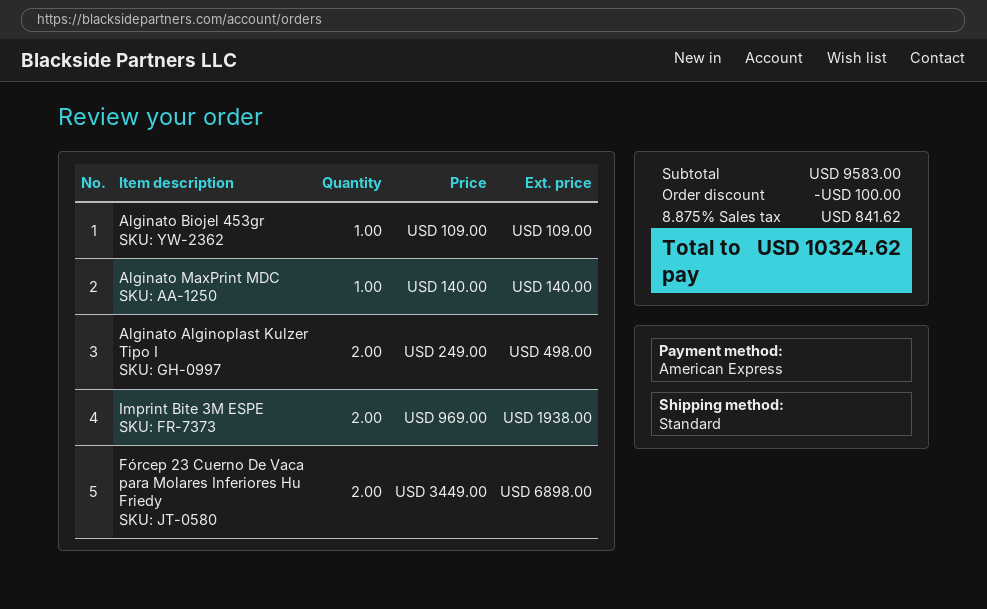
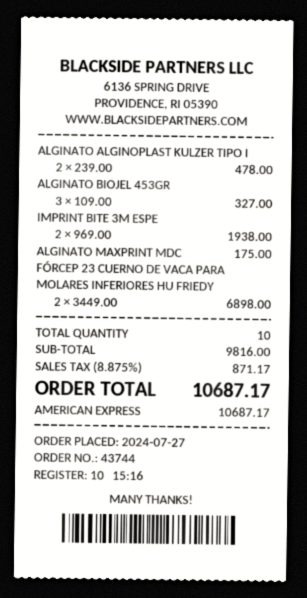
Alginato Biojel 453gr: 1 x 109.00 = 109.00 -> 3 x 109.00 = 327.00
Alginato MaxPrint MDC: 1 x 140.00 = 140.00 -> 1 x 175.00 = 175.00
Alginato Alginoplast Kulzer Tipo I: 2 x 249.00 = 498.00 -> 2 x 239.00 = 478.00
subtotal: 9583.00 -> 9816.00
discount: 100.00 -> none
tax: 8.875% = 841.62 -> 8.875% = 871.17
total: 10324.62 -> 10687.17

